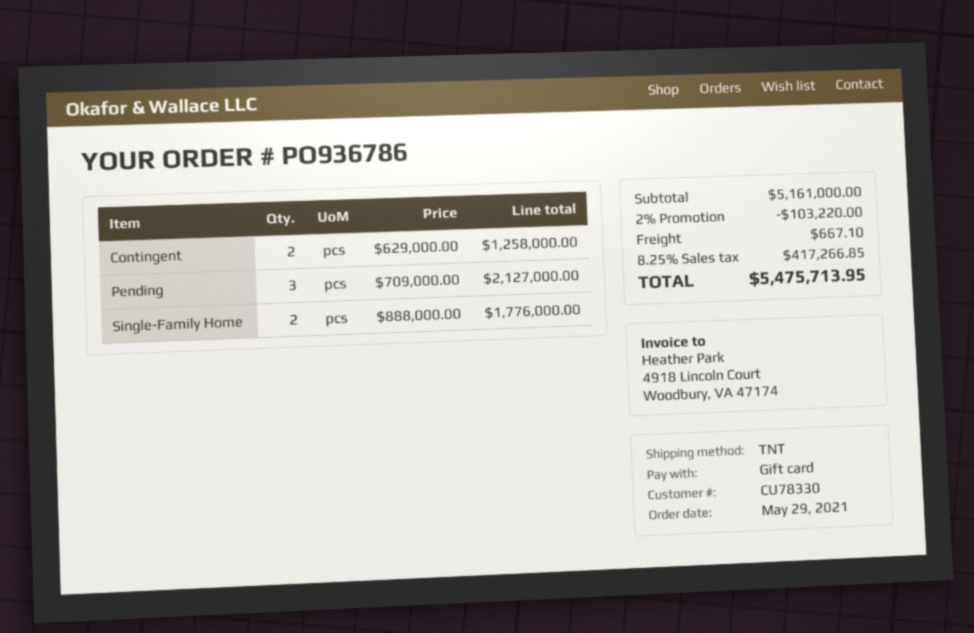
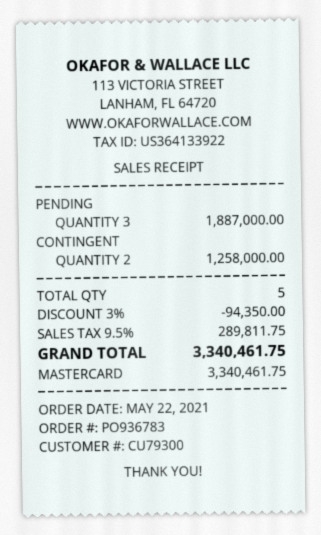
order number: PO936786 -> PO936783
order date: 2021-05-29 -> 2021-05-22
customer number: CU78330 -> CU79300
payment method: gift card -> Mastercard
Pending: 3 for 2127000.00 -> 3 for 1887000.00
Single-Family Home: 2 for 1776000.00 -> none
discount: 2% = 103220.00 -> 3% = 94350.00
shipping: 667.10 -> none
tax: 8.25% = 417266.85 -> 9.5% = 289811.75
total: 5475713.95 -> 3340461.75

